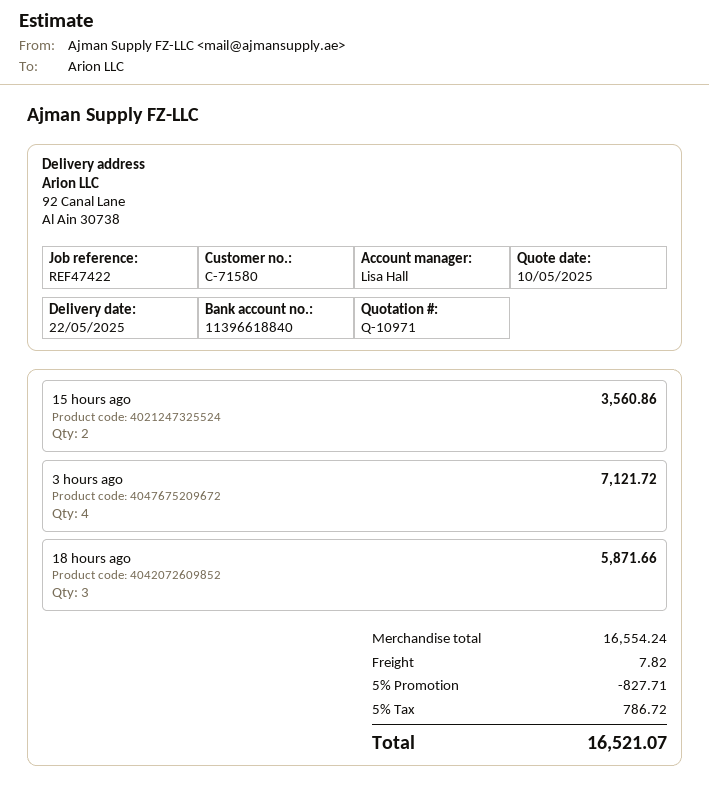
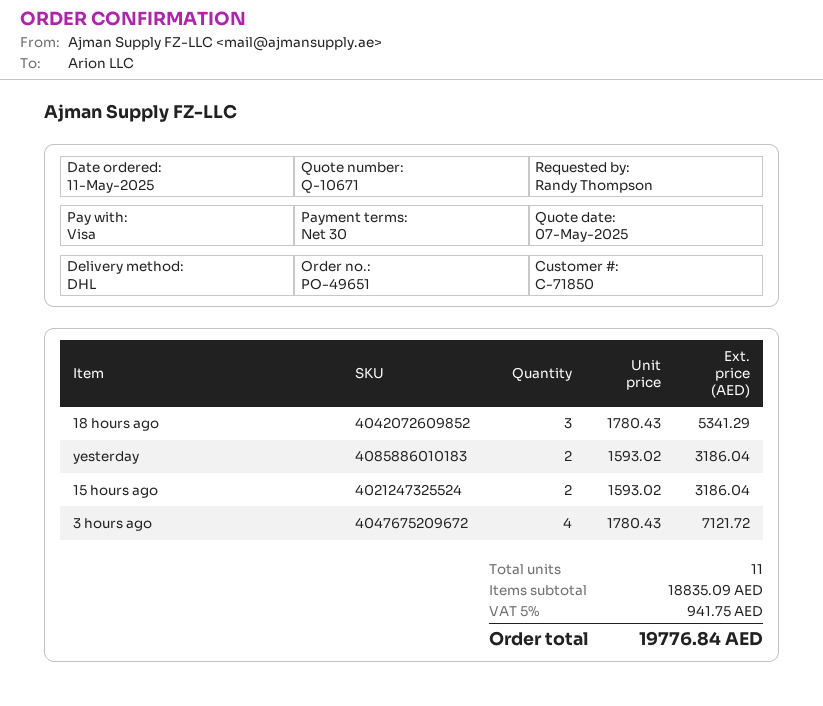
quote number: Q-10971 -> Q-10671
quote date: 2025-05-10 -> 2025-05-07
customer number: C-71580 -> C-71850
15 hours ago: 2 for 3560.86 -> 2 for 3186.04
18 hours ago: 3 for 5871.66 -> 3 for 5341.29
yesterday: none -> 2 for 3186.04
subtotal: 16554.24 -> 18835.09
discount: 5% = 827.71 -> none
shipping: 7.82 -> none
tax: 5% = 786.72 -> 5% = 941.75
total: 16521.07 -> 19776.84

